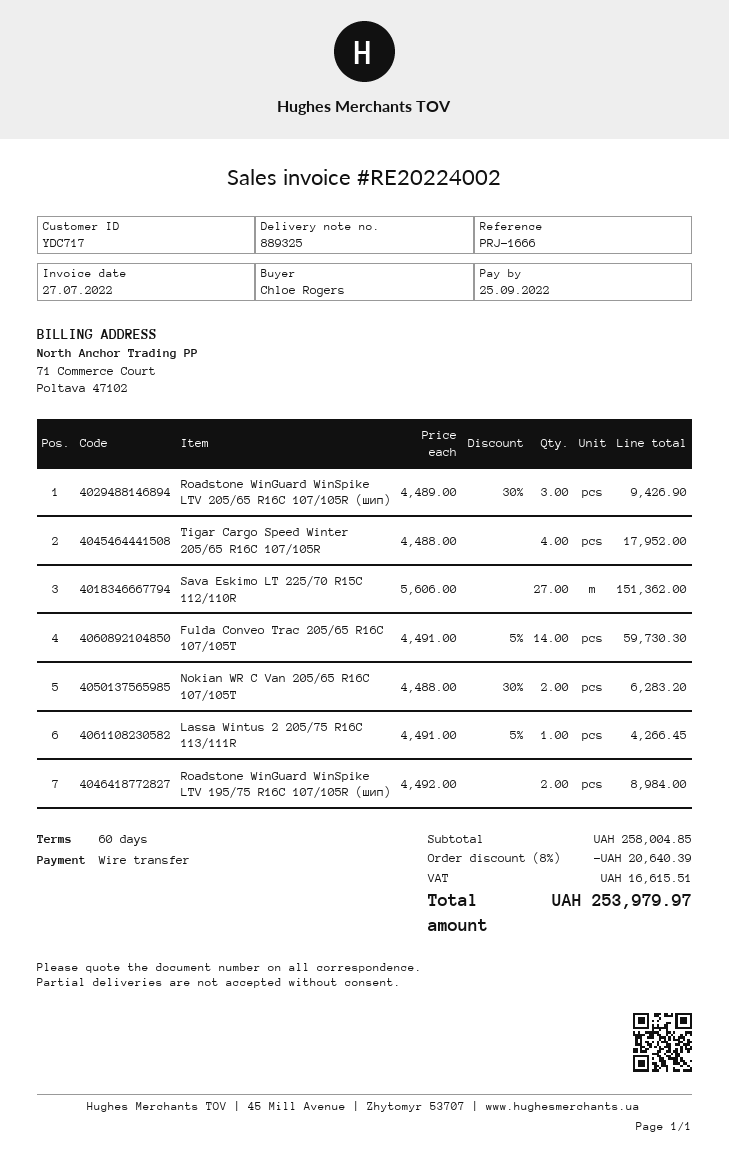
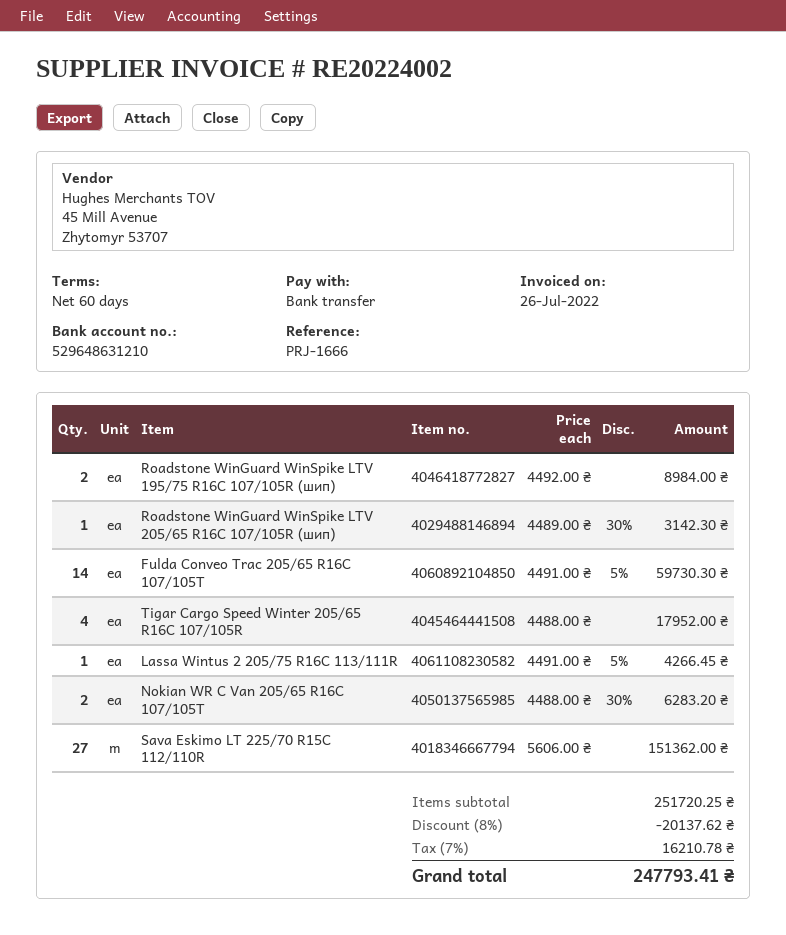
invoice date: 2022-07-27 -> 2022-07-26
Roadstone WinGuard WinSpike LTV 205/65 R16C 107/105R (шип): 3 x 4489.00 - 30% = 9426.90 -> 1 x 4489.00 - 30% = 3142.30
subtotal: 258004.85 -> 251720.25
discount: 8% = 20640.39 -> 8% = 20137.62
tax: 16615.51 -> 16210.78
total: 253979.97 -> 247793.41

